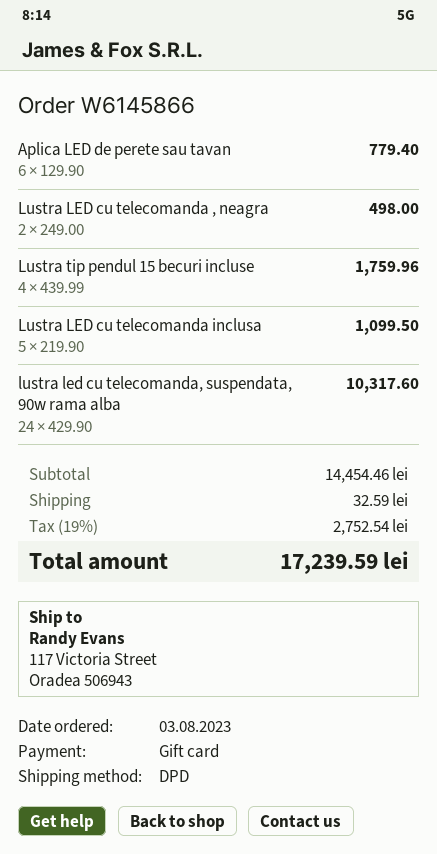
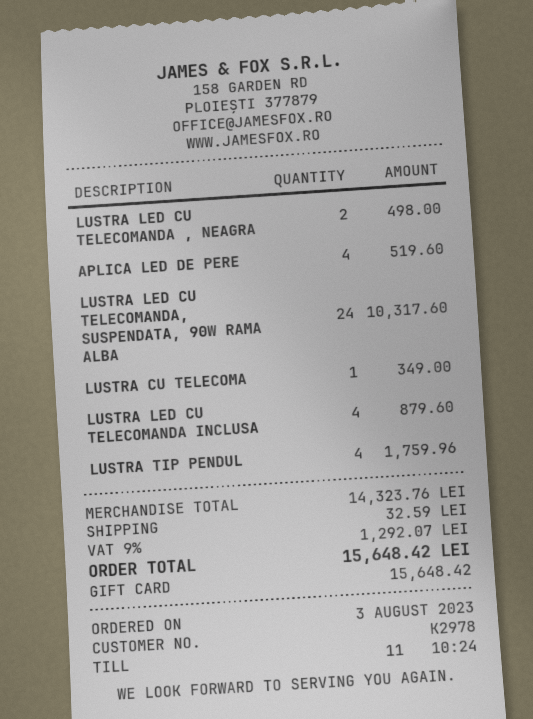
Aplica LED de perete sau tavan: 6 for 779.40 -> 4 for 519.60
Lustra LED cu telecomanda inclusa: 5 for 1099.50 -> 4 for 879.60
LUSTRA CU TELECOMA: none -> 1 for 349.00
subtotal: 14454.46 -> 14323.76
tax: 19% = 2752.54 -> 9% = 1292.07
total: 17239.59 -> 15648.42

